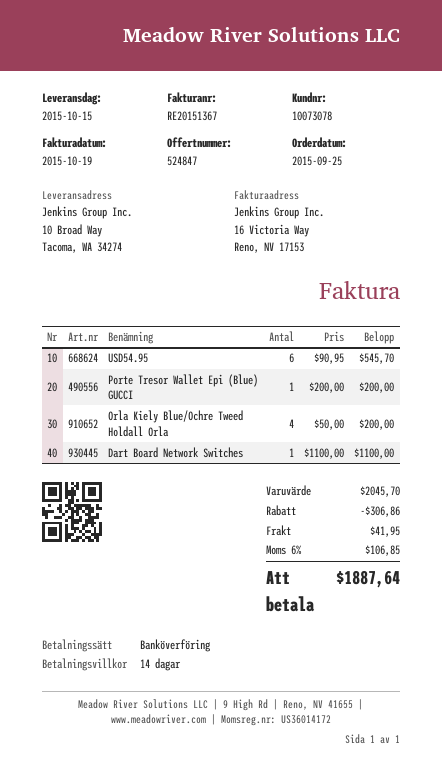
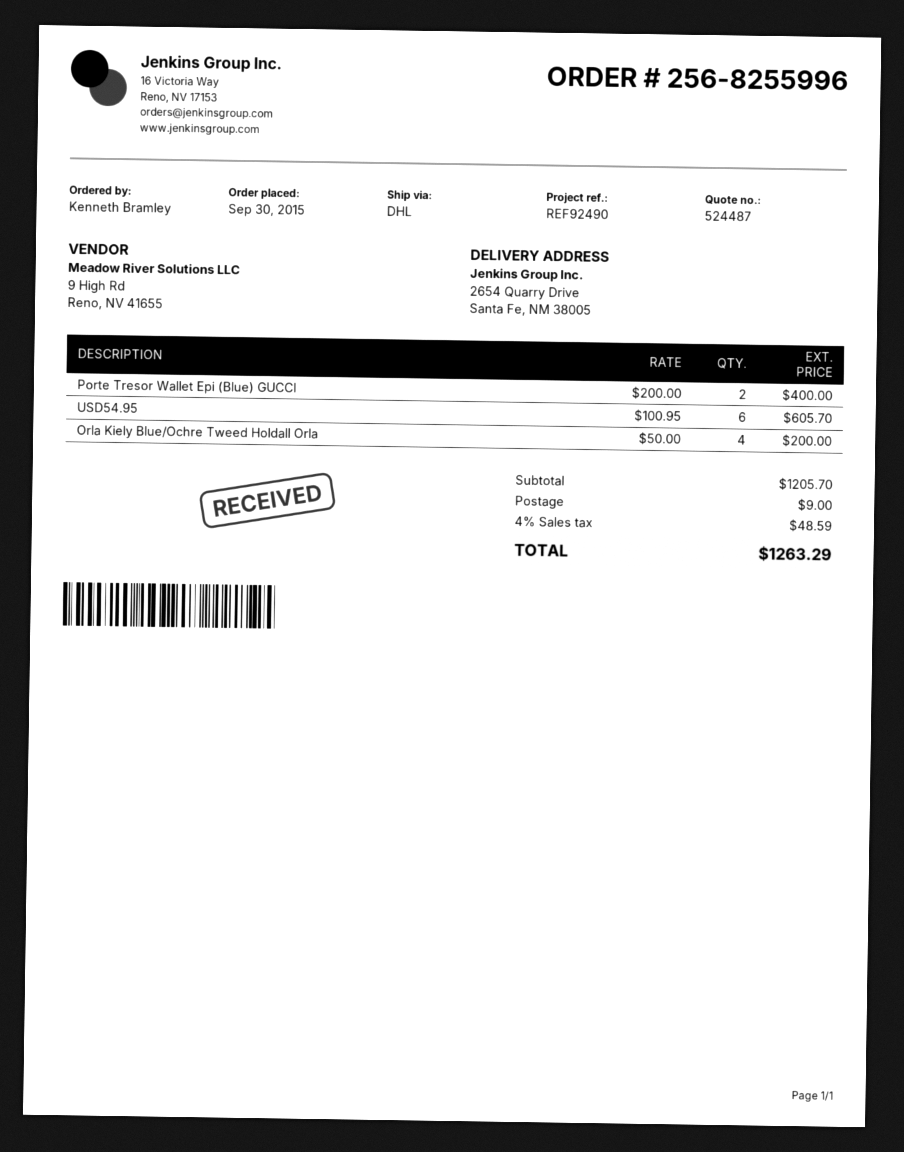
quote number: 524847 -> 524487
order date: 2015-09-25 -> 2015-09-30
ship to: 10 Broad Way, Tacoma, WA 34274 -> 2654 Quarry Drive, Santa Fe, NM 38005
USD54.95: 6 x 90.95 = 545.70 -> 6 x 100.95 = 605.70
Porte Tresor Wallet Epi (Blue) GUCCI: 1 x 200.00 = 200.00 -> 2 x 200.00 = 400.00
Dart Board Network Switches: 1 x 1100.00 = 1100.00 -> none
subtotal: 2045.70 -> 1205.70
discount: 306.86 -> none
shipping: 41.95 -> 9.00
tax: 6% = 106.85 -> 4% = 48.59
total: 1887.64 -> 1263.29

